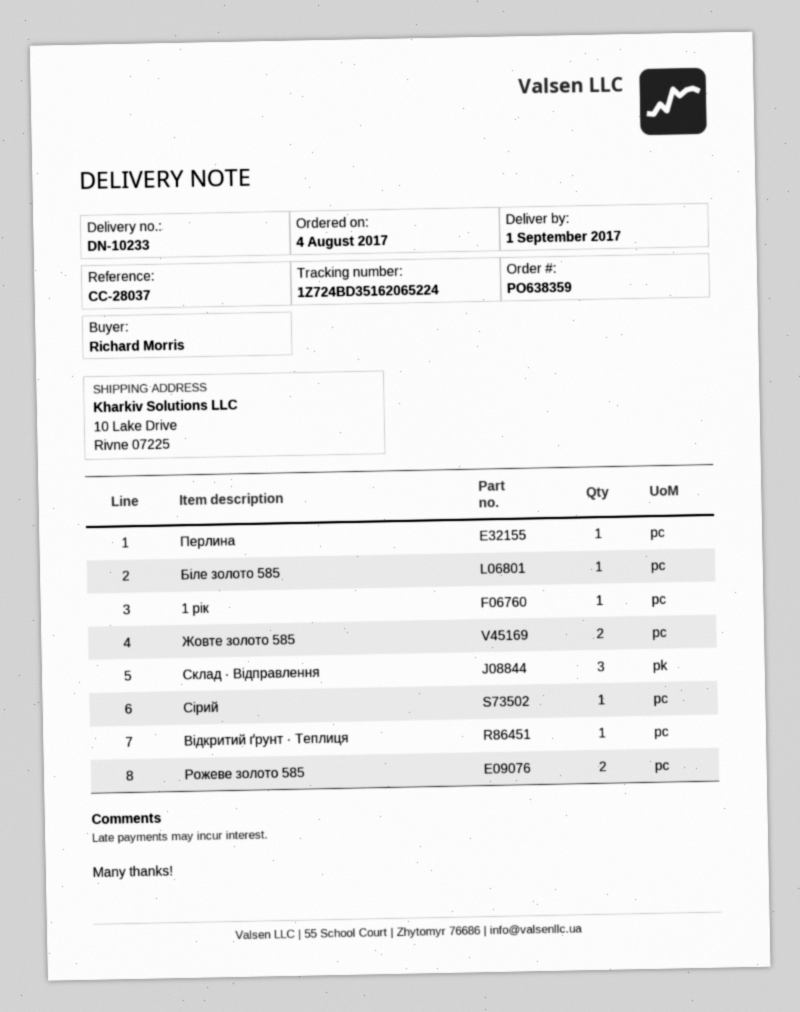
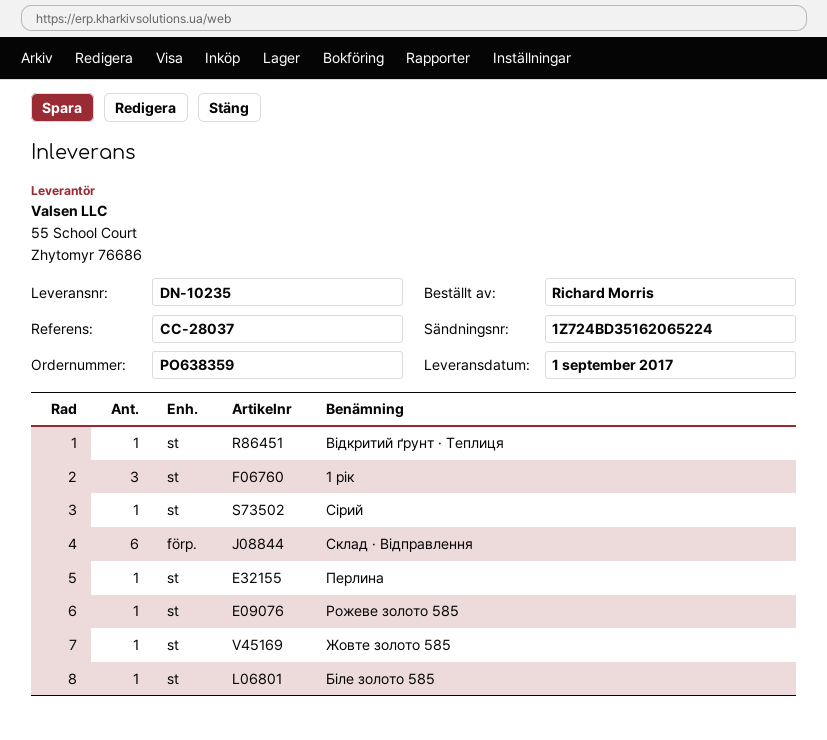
delivery note number: DN-10233 -> DN-10235
1 рік: 1 -> 3
Жовте золото 585: 2 -> 1
Склад · Відправлення: 3 -> 6
Рожеве золото 585: 2 -> 1

